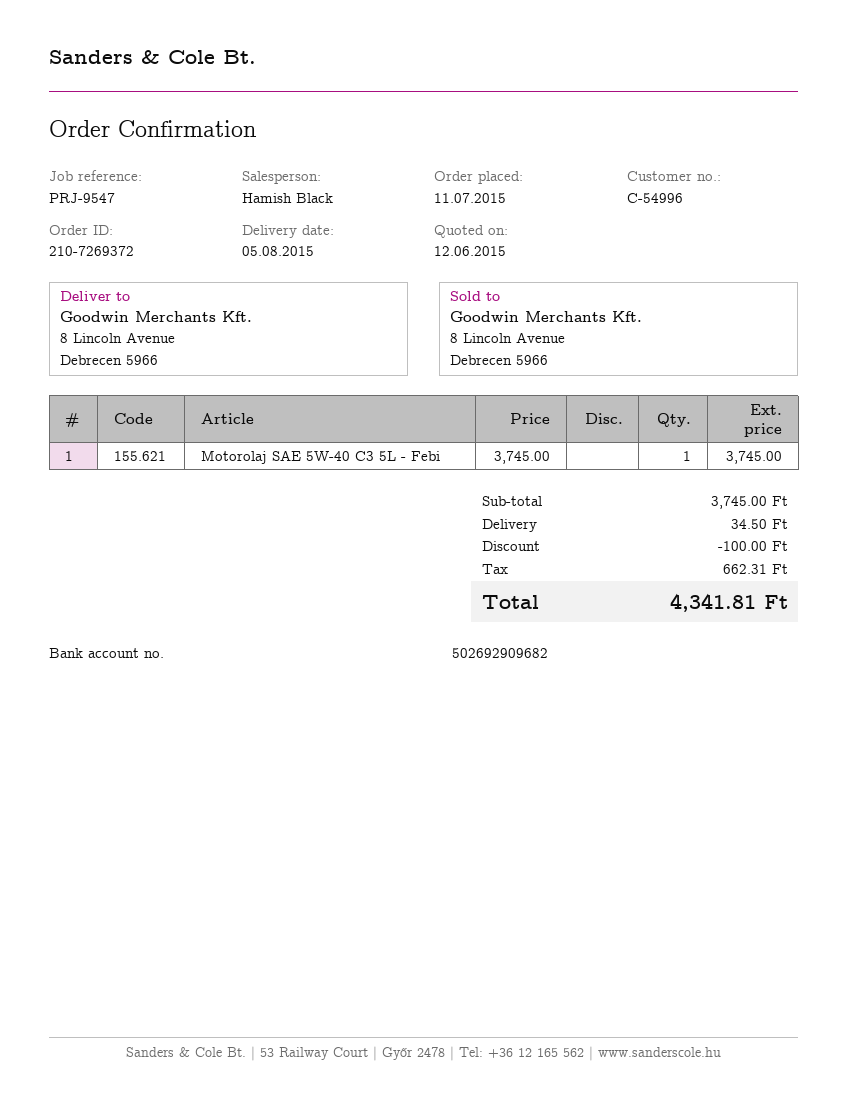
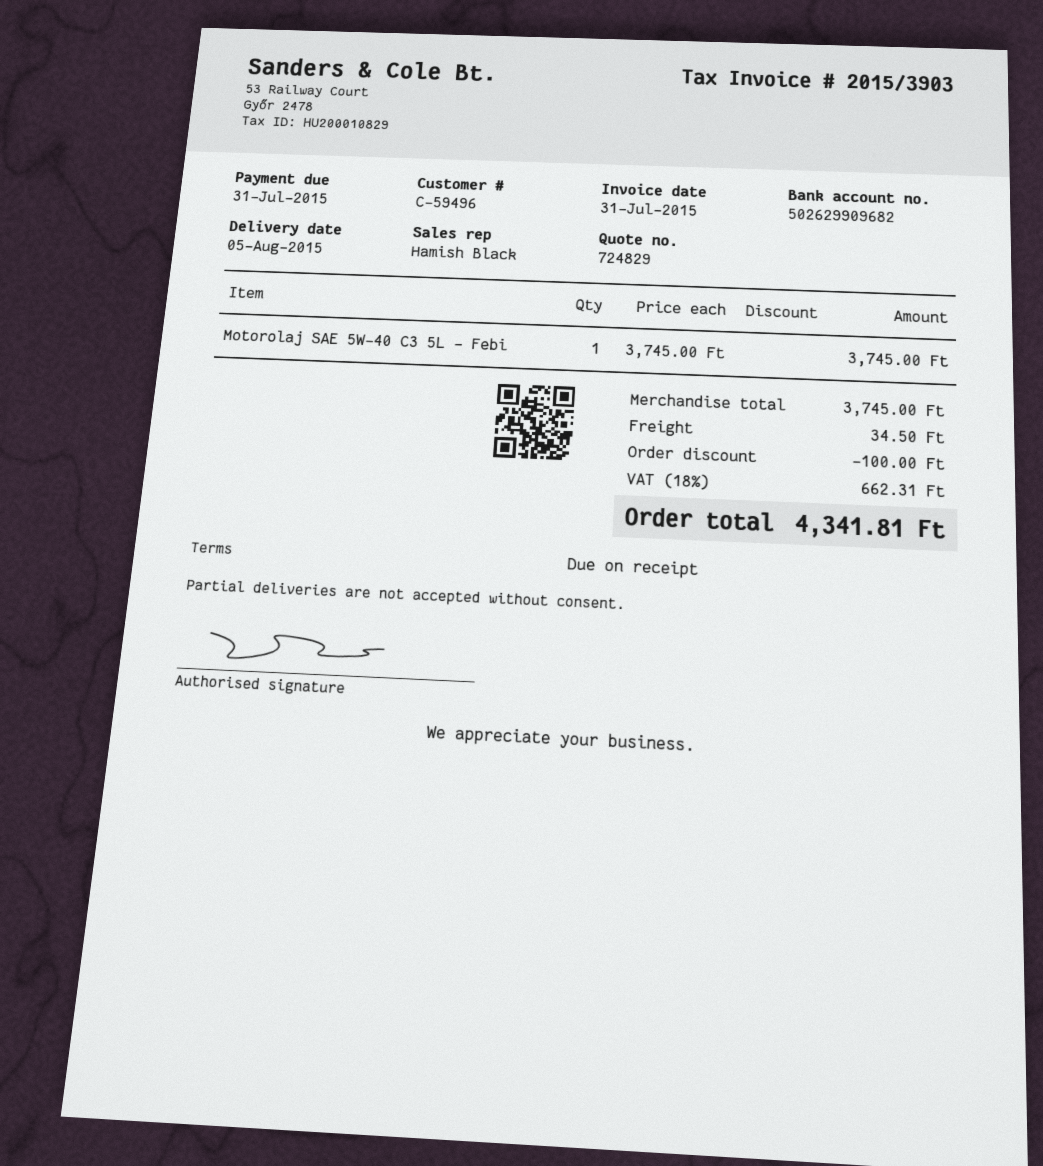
customer number: C-54996 -> C-59496
bank account: 502692909682 -> 502629909682

